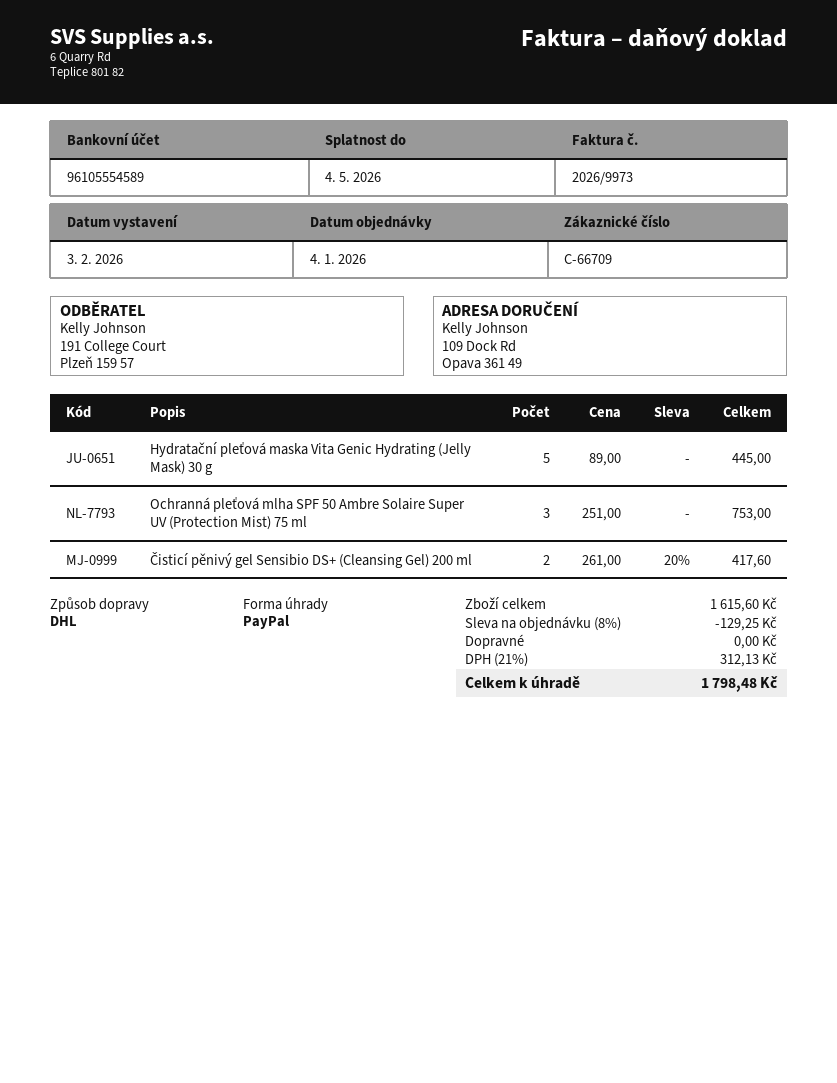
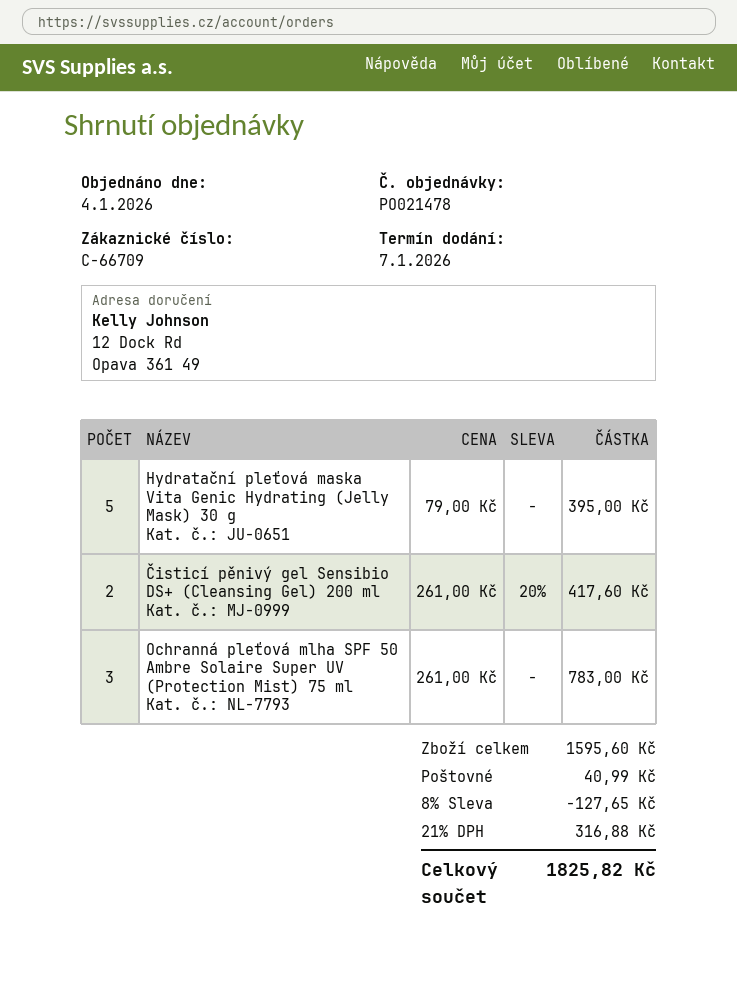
ship to: 109 Dock Rd, Opava 361 49 -> 12 Dock Rd, Opava 361 49
Hydratační pleťová maska Vita Genic Hydrating (Jelly Mask) 30 g: 5 x 89.00 = 445.00 -> 5 x 79.00 = 395.00
Ochranná pleťová mlha SPF 50 Ambre Solaire Super UV (Protection Mist) 75 ml: 3 x 251.00 = 753.00 -> 3 x 261.00 = 783.00
subtotal: 1615.60 -> 1595.60
discount: 8% = 129.25 -> 8% = 127.65
shipping: 0.00 -> 40.99
tax: 21% = 312.13 -> 21% = 316.88
total: 1798.48 -> 1825.82

